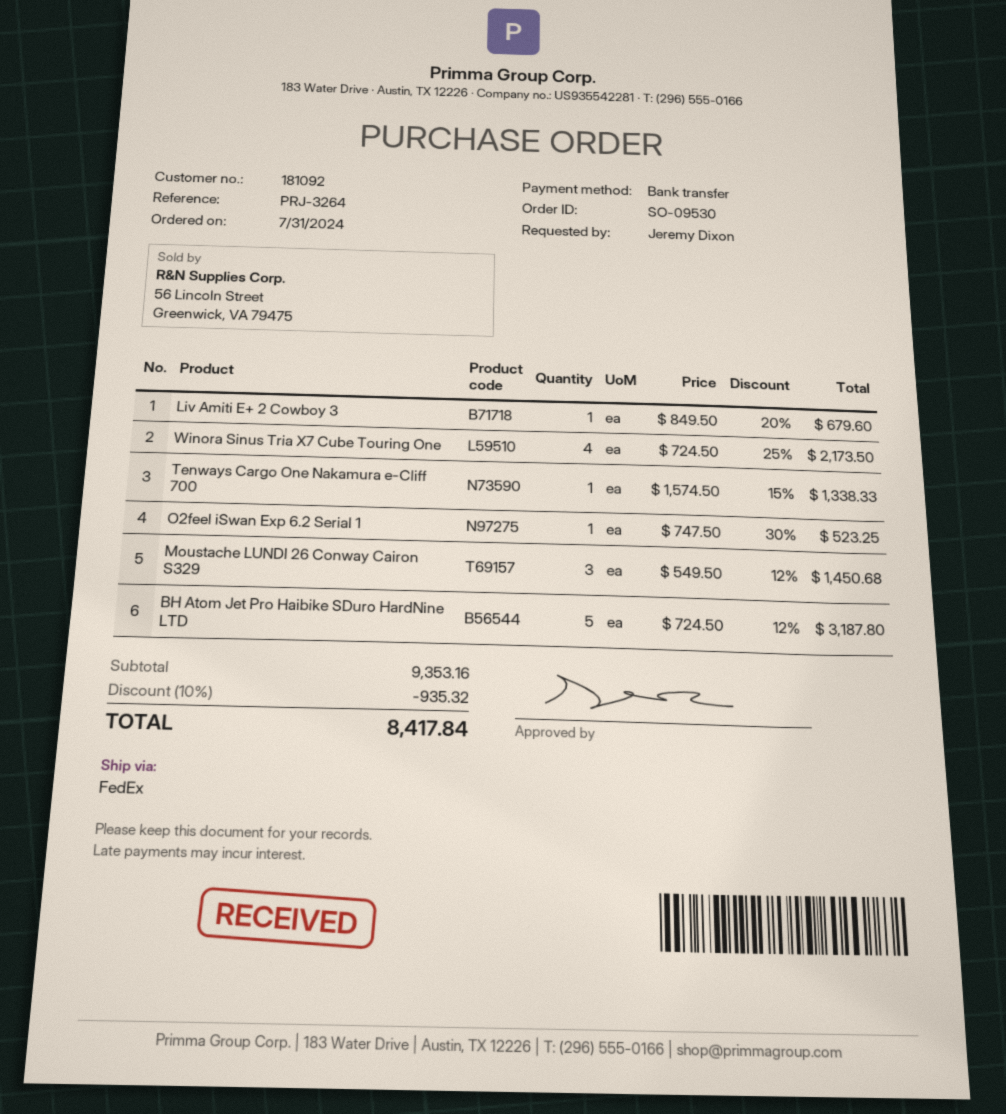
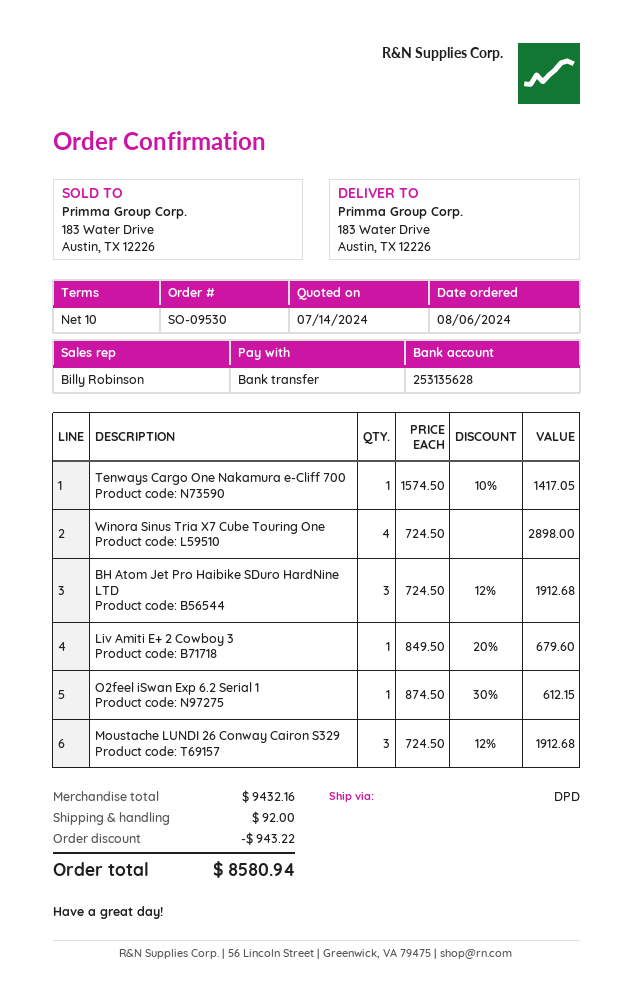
order date: 2024-07-31 -> 2024-08-06
shipping method: FedEx -> DPD
Winora Sinus Tria X7 Cube Touring One: 4 x 724.50 - 25% = 2173.50 -> 4 x 724.50 = 2898.00
Tenways Cargo One Nakamura e-Cliff 700: 1 x 1574.50 - 15% = 1338.33 -> 1 x 1574.50 - 10% = 1417.05
O2feel iSwan Exp 6.2 Serial 1: 1 x 747.50 - 30% = 523.25 -> 1 x 874.50 - 30% = 612.15
Moustache LUNDI 26 Conway Cairon S329: 3 x 549.50 - 12% = 1450.68 -> 3 x 724.50 - 12% = 1912.68
BH Atom Jet Pro Haibike SDuro HardNine LTD: 5 x 724.50 - 12% = 3187.80 -> 3 x 724.50 - 12% = 1912.68
subtotal: 9353.16 -> 9432.16
discount: 935.32 -> 943.22
shipping: none -> 92.00
total: 8417.84 -> 8580.94

